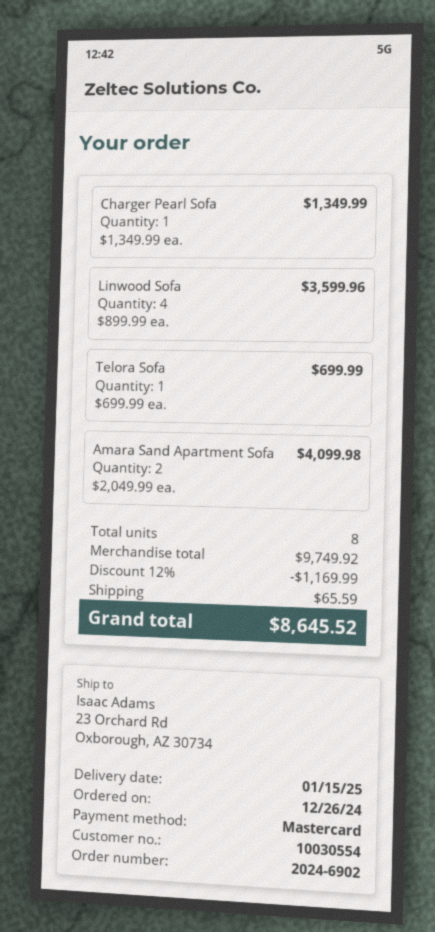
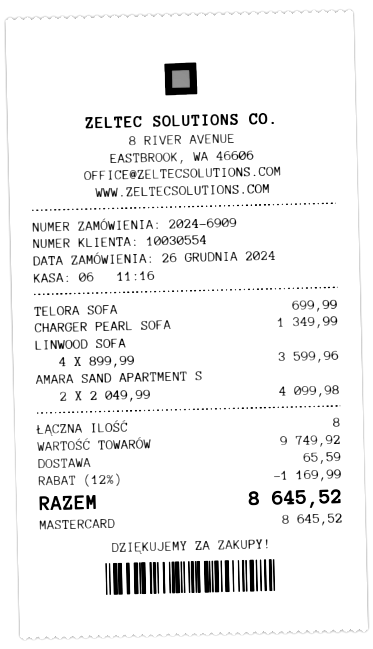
order number: 2024-6902 -> 2024-6909

